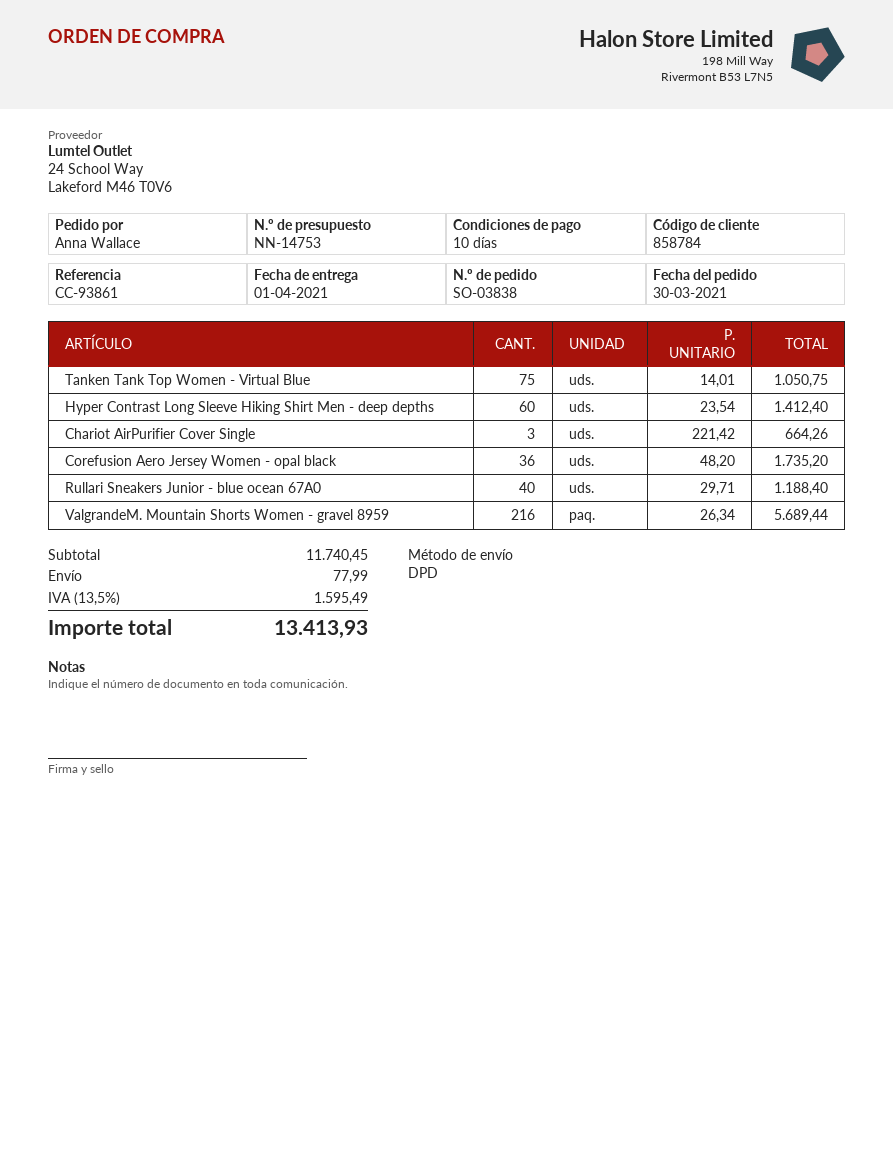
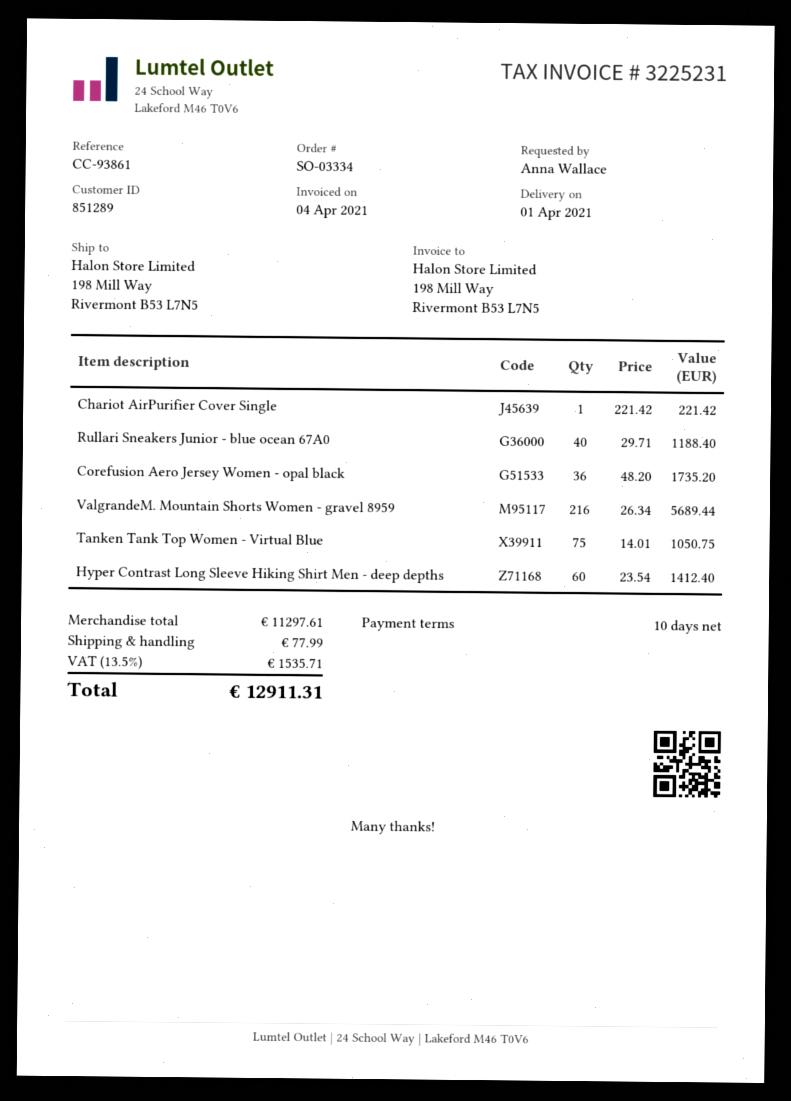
order number: SO-03838 -> SO-03334
customer number: 858784 -> 851289
Chariot AirPurifier Cover Single: 3 x 221.42 = 664.26 -> 1 x 221.42 = 221.42
subtotal: 11740.45 -> 11297.61
tax: 13.5% = 1595.49 -> 13.5% = 1535.71
total: 13413.93 -> 12911.31

